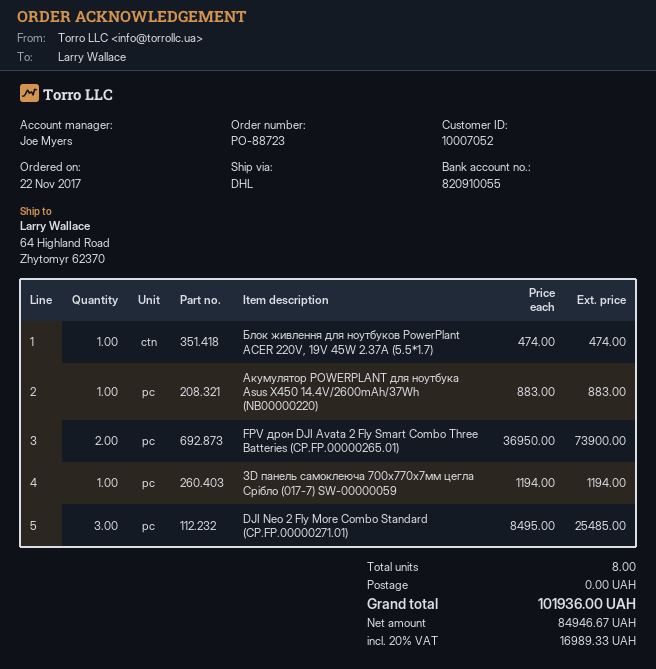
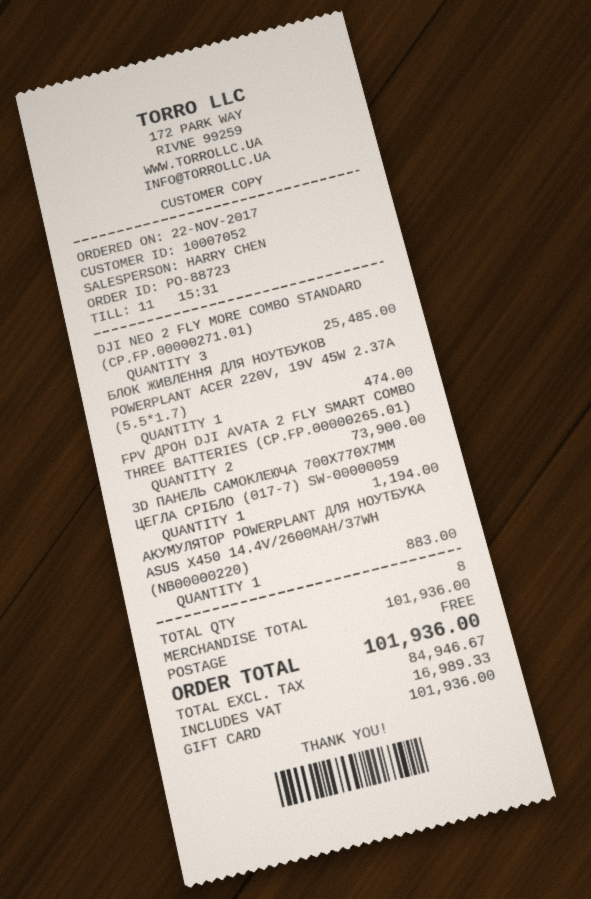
sales rep: Joe Myers -> HARRY CHEN

